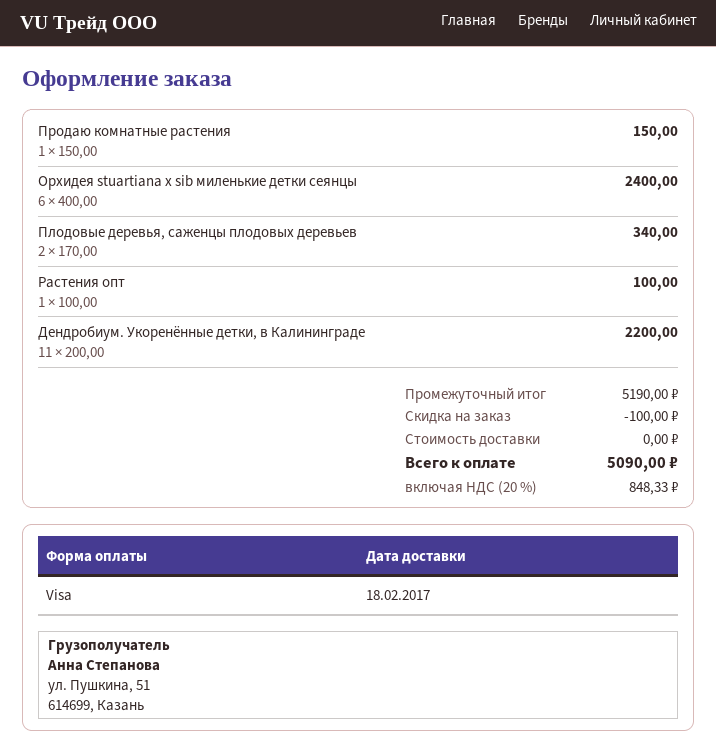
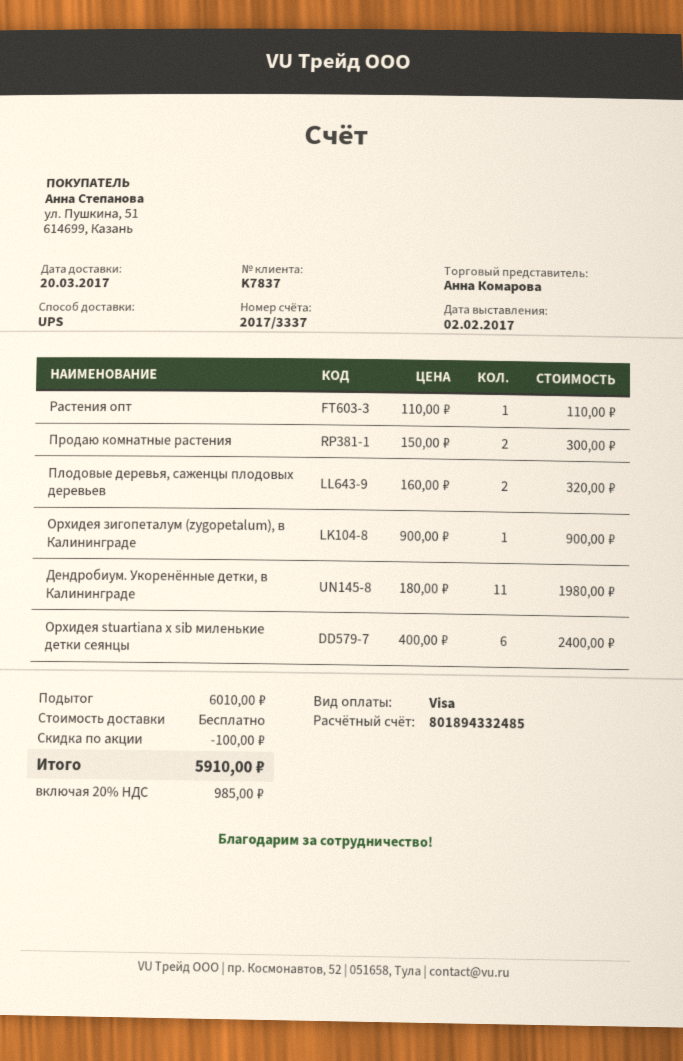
delivery date: 2017-02-18 -> 2017-03-20
Продаю комнатные растения: 1 x 150.00 = 150.00 -> 2 x 150.00 = 300.00
Плодовые деревья, саженцы плодовых деревьев: 2 x 170.00 = 340.00 -> 2 x 160.00 = 320.00
Растения опт: 1 x 100.00 = 100.00 -> 1 x 110.00 = 110.00
Дендробиум. Укоренённые детки, в Калининграде: 11 x 200.00 = 2200.00 -> 11 x 180.00 = 1980.00
Орхидея зигопеталум (zygopetalum), в Калининграде: none -> 1 x 900.00 = 900.00
subtotal: 5190.00 -> 6010.00
tax: 20% = 848.33 -> 20% = 985.00
total: 5090.00 -> 5910.00

